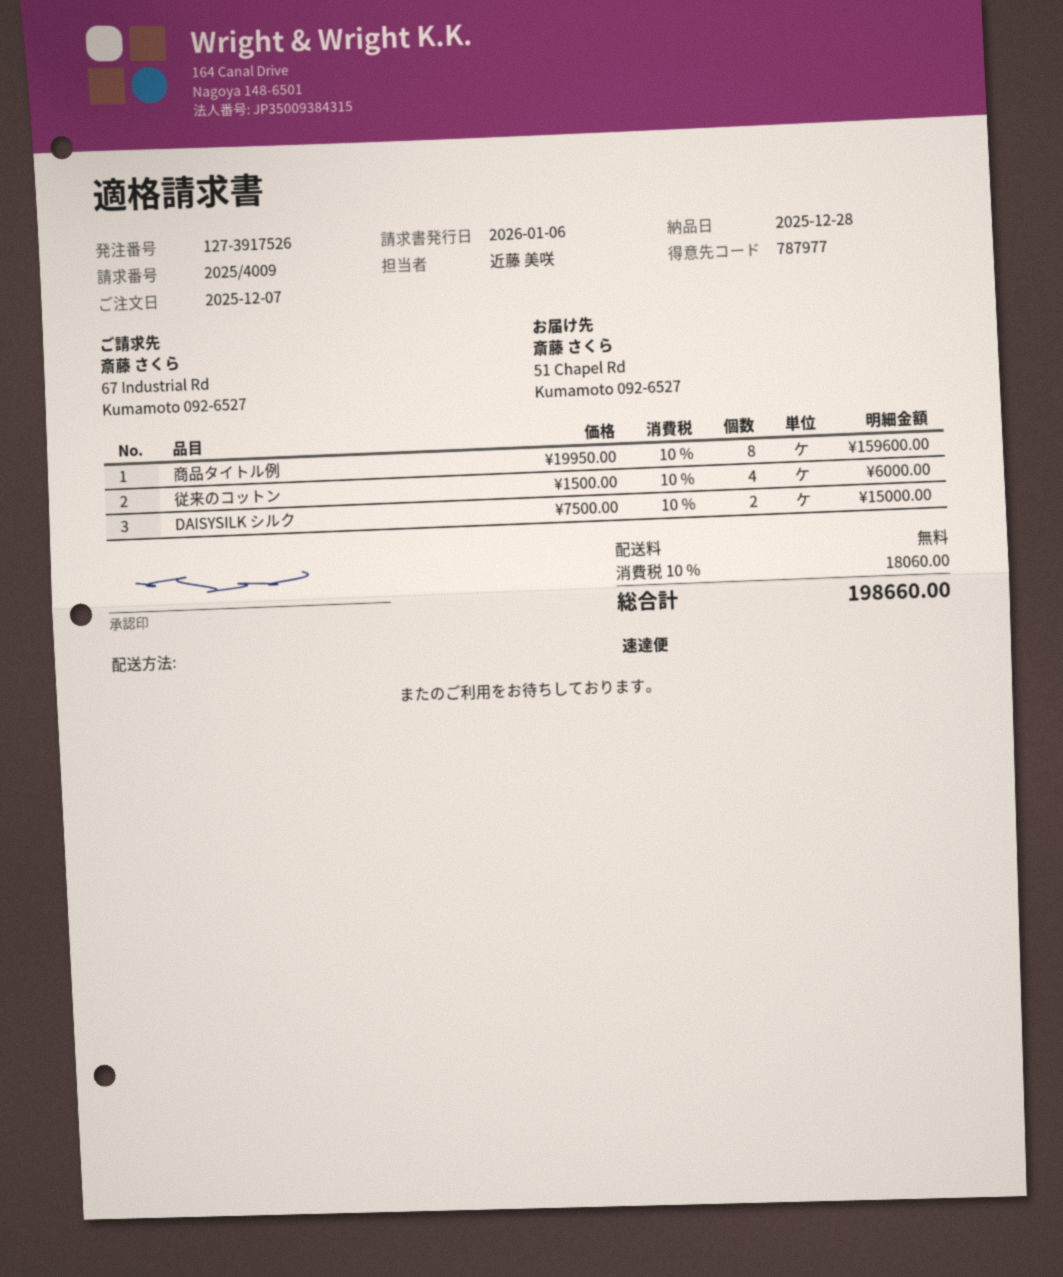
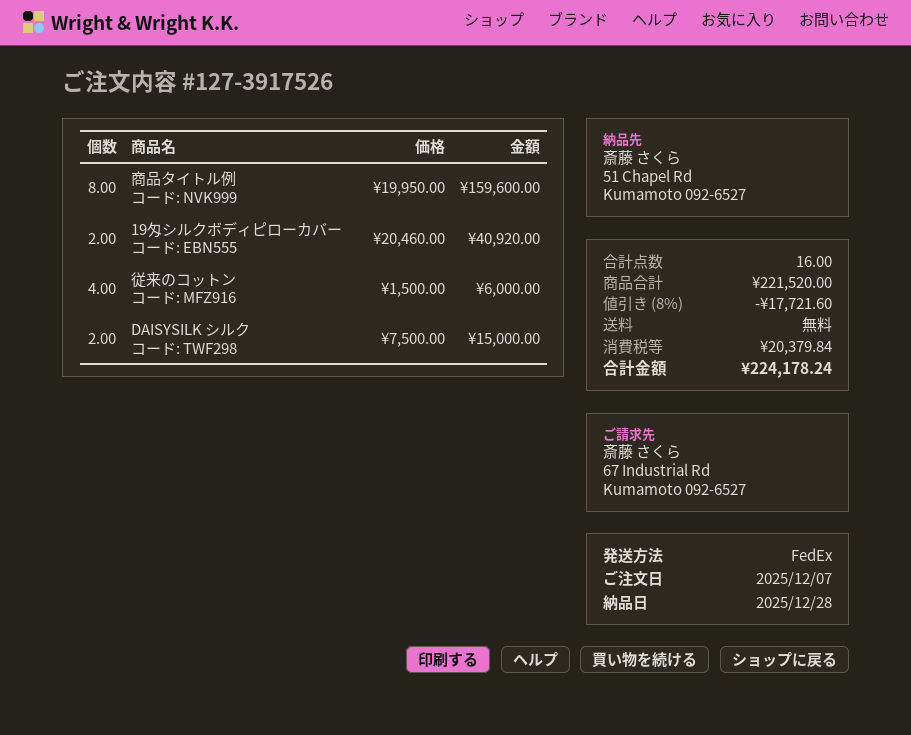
shipping method: express -> FedEx
19匁シルクボディピローカバー: none -> 2 x 20460.00 = 40920.00
discount: none -> 8% = 17721.60
tax: 18060.00 -> 20379.84
total: 198660.00 -> 224178.24

